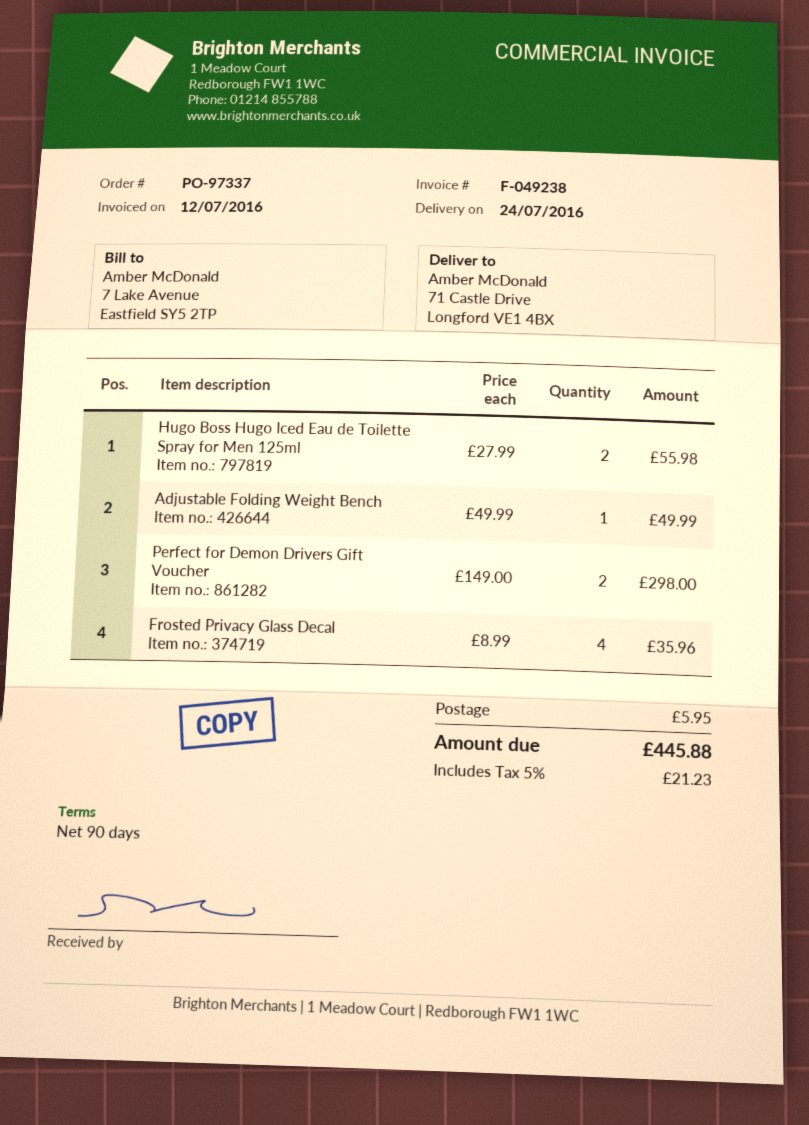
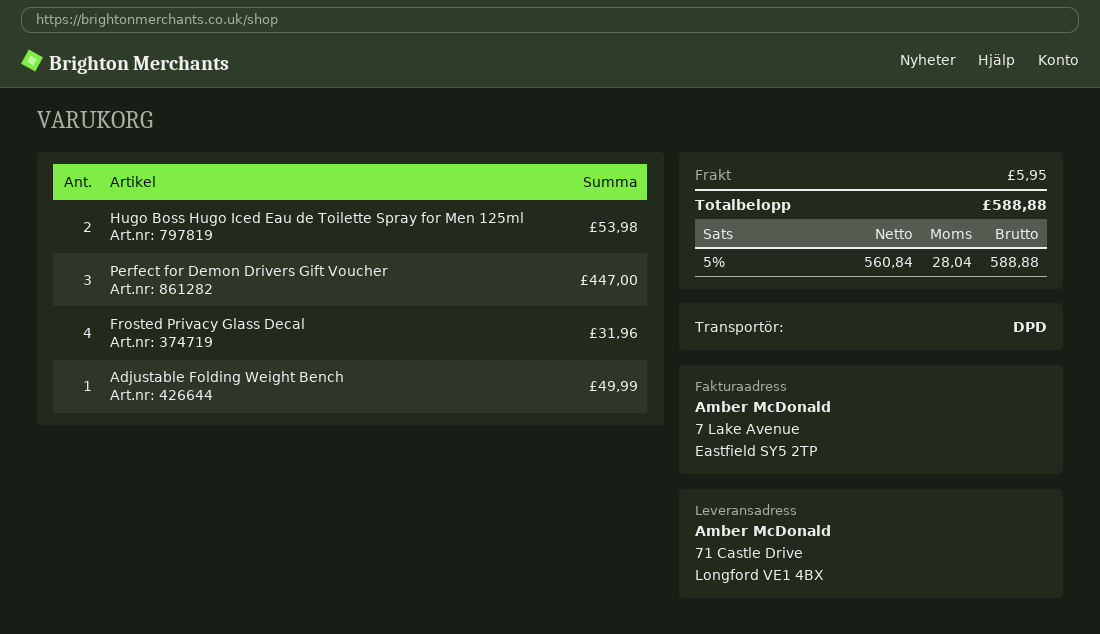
Hugo Boss Hugo Iced Eau de Toilette Spray for Men 125ml: 2 for 55.98 -> 2 for 53.98
Perfect for Demon Drivers Gift Voucher: 2 for 298.00 -> 3 for 447.00
Frosted Privacy Glass Decal: 4 for 35.96 -> 4 for 31.96
tax: 5% = 21.23 -> 5% = 28.04
total: 445.88 -> 588.88

